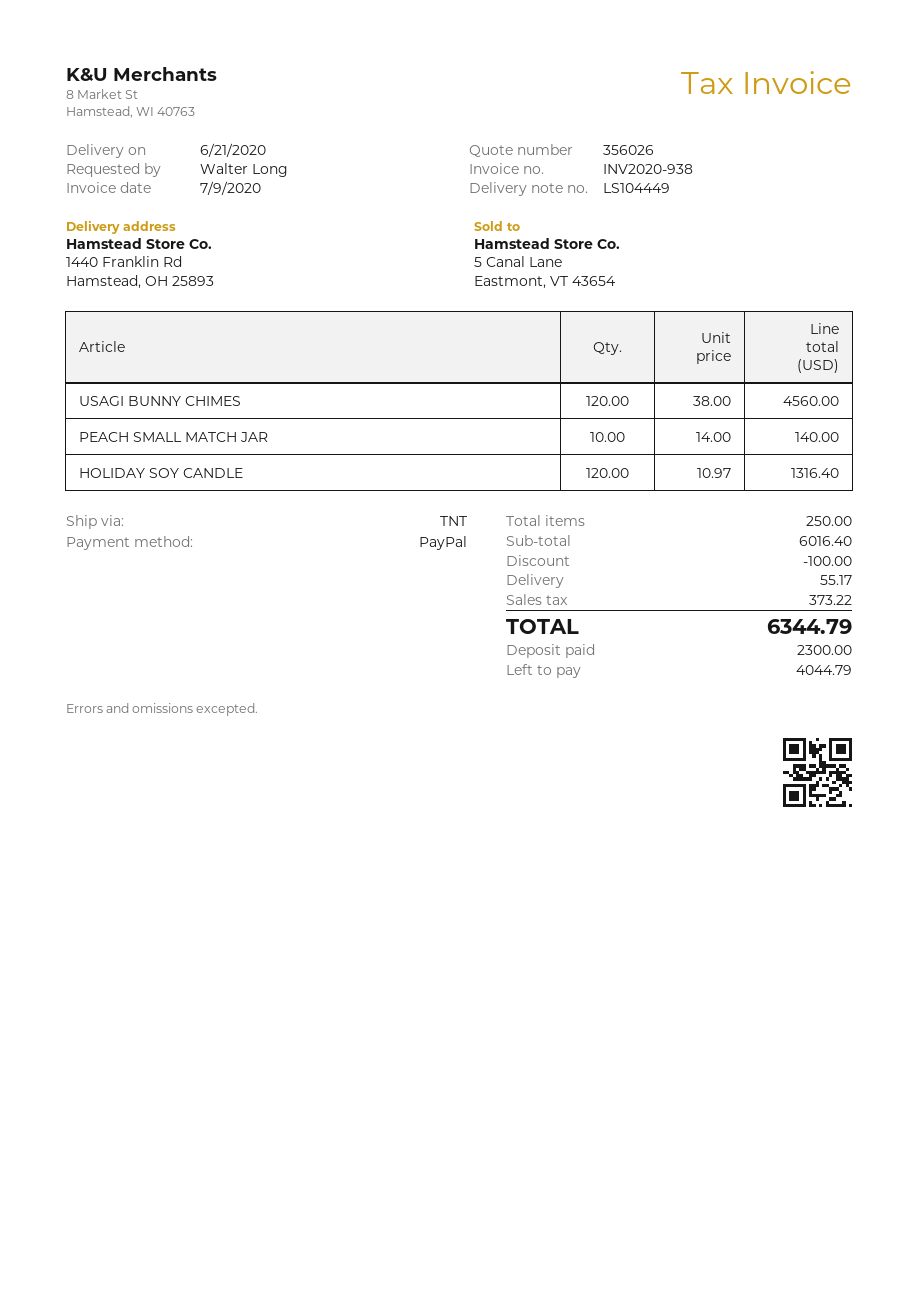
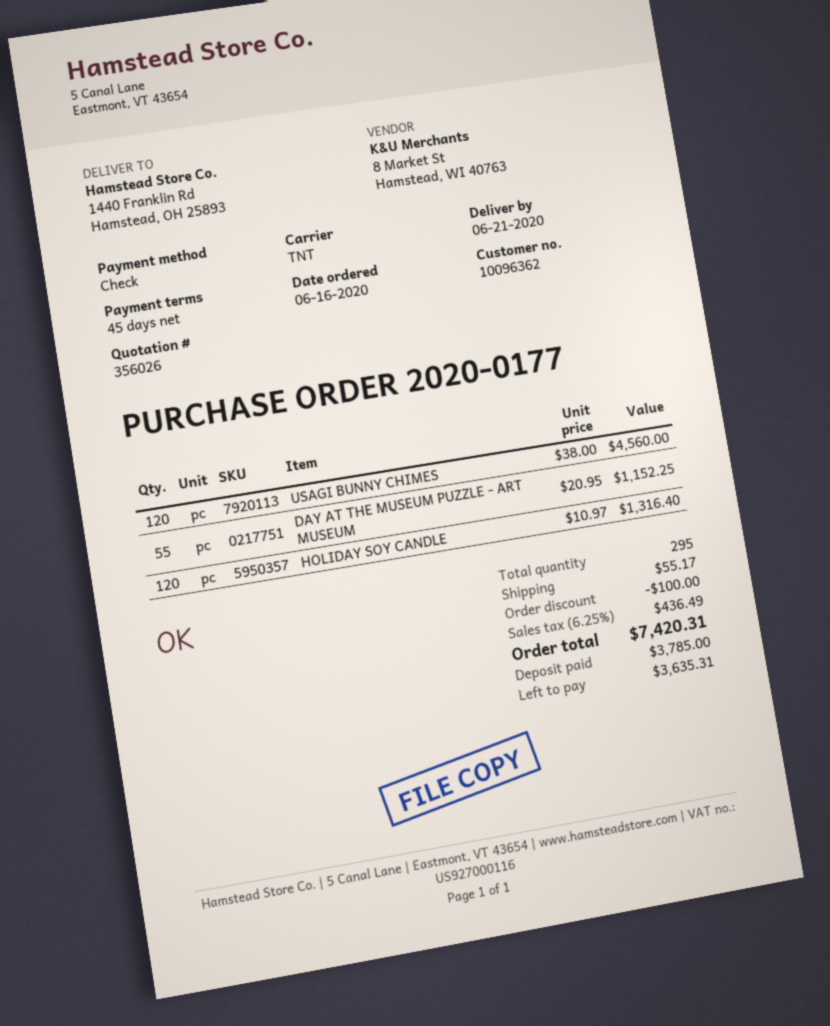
payment method: PayPal -> cheque
PEACH SMALL MATCH JAR: 10 x 14.00 = 140.00 -> none
DAY AT THE MUSEUM PUZZLE - ART MUSEUM: none -> 55 x 20.95 = 1152.25
total quantity: 250 -> 295
tax: 373.22 -> 436.49
total: 6344.79 -> 7420.31
deposit: 2300.00 -> 3785.00
balance: 4044.79 -> 3635.31

